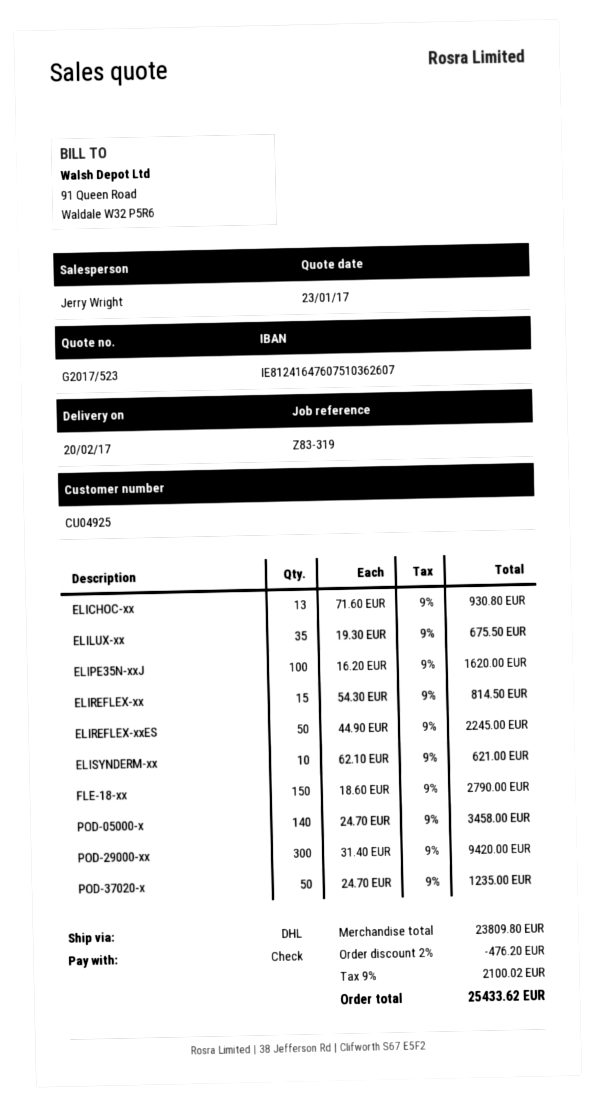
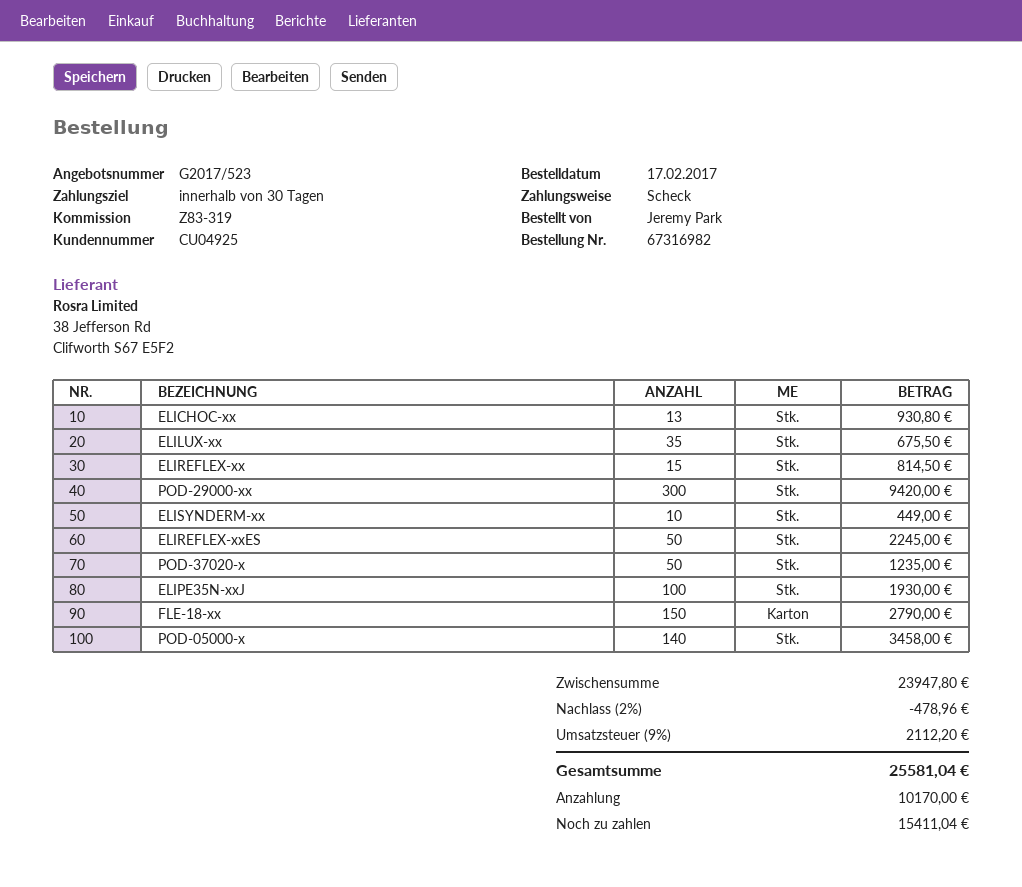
ELIPE35N-xxJ: 100 for 1620.00 -> 100 for 1930.00
ELISYNDERM-xx: 10 for 621.00 -> 10 for 449.00
subtotal: 23809.80 -> 23947.80
discount: 2% = 476.20 -> 2% = 478.96
tax: 9% = 2100.02 -> 9% = 2112.20
total: 25433.62 -> 25581.04

